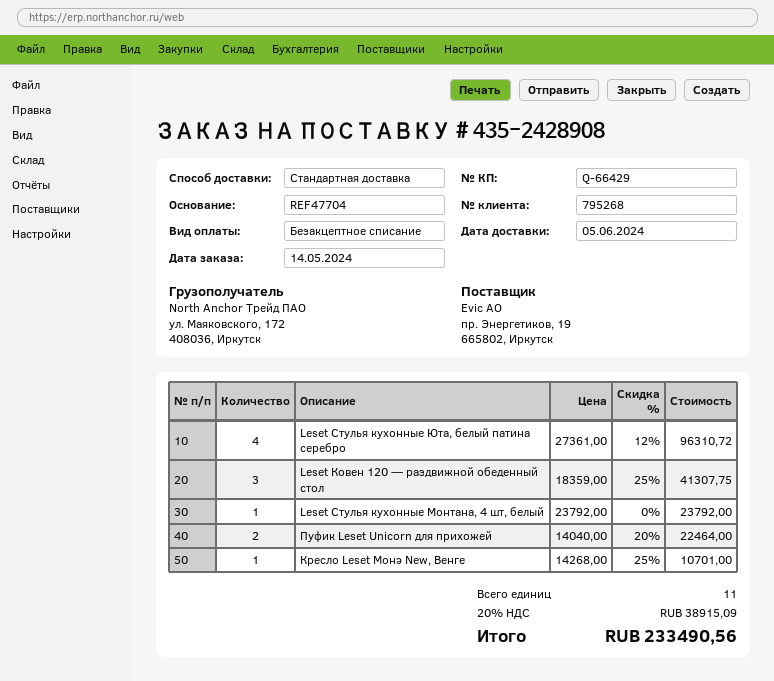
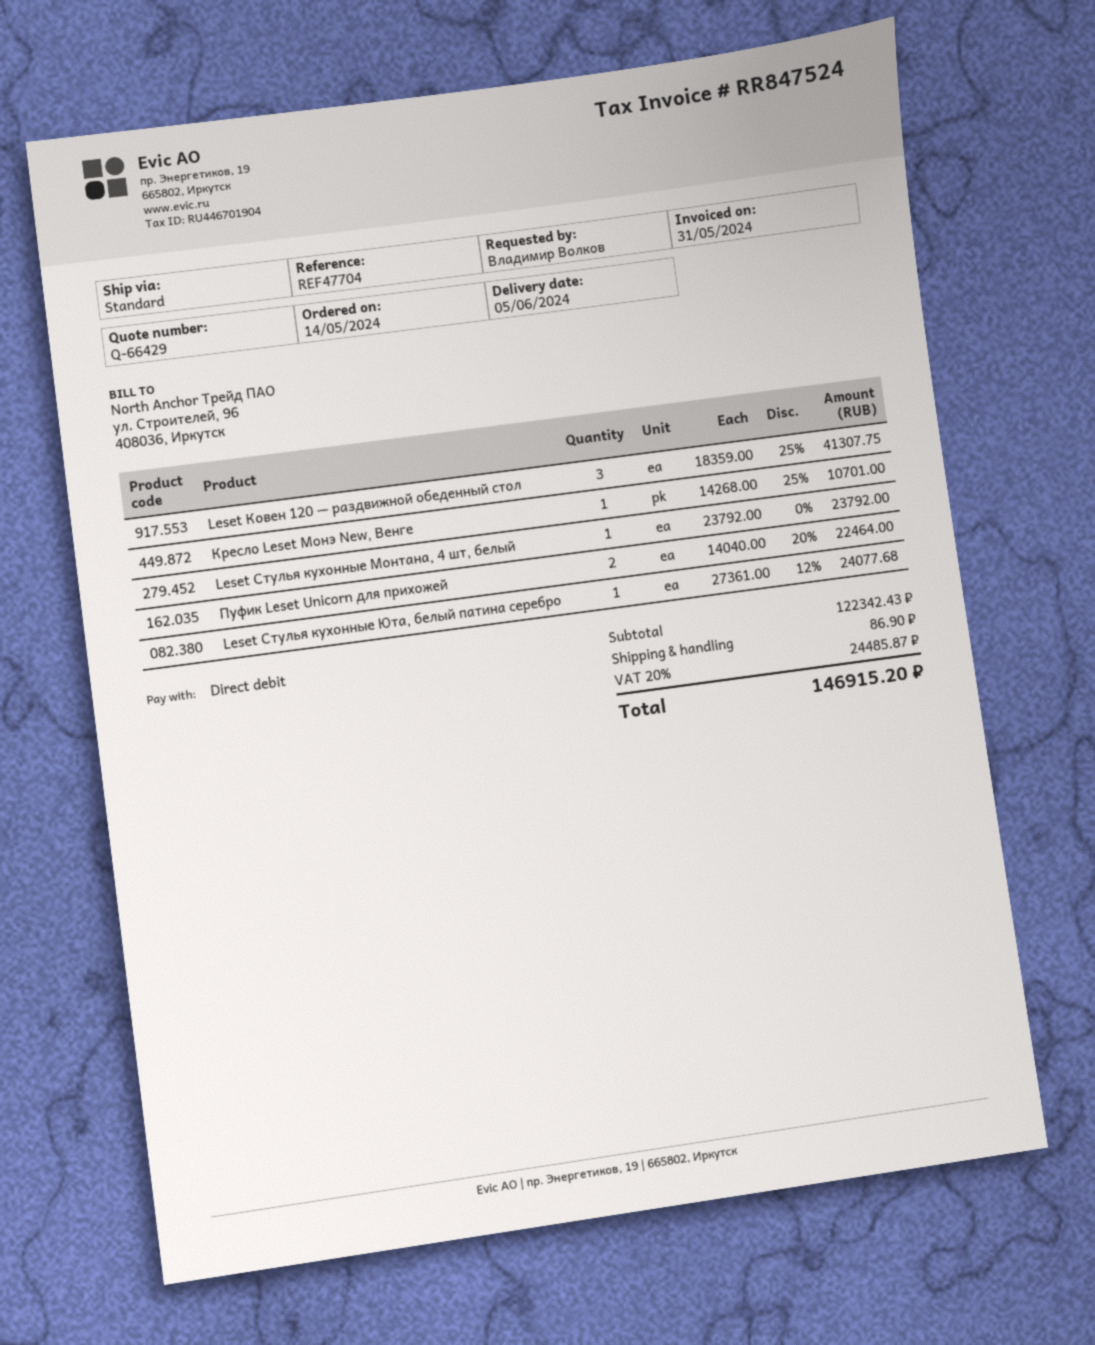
Leset Стулья кухонные Юта, белый патина серебро: 4 x 27361.00 - 12% = 96310.72 -> 1 x 27361.00 - 12% = 24077.68
shipping: none -> 86.90
tax: 20% = 38915.09 -> 20% = 24485.87
total: 233490.56 -> 146915.20

